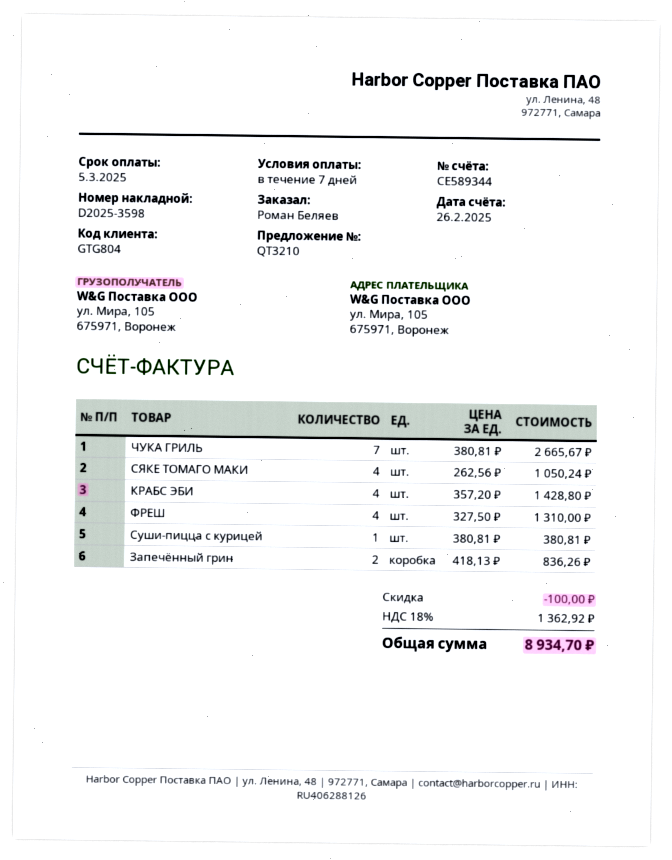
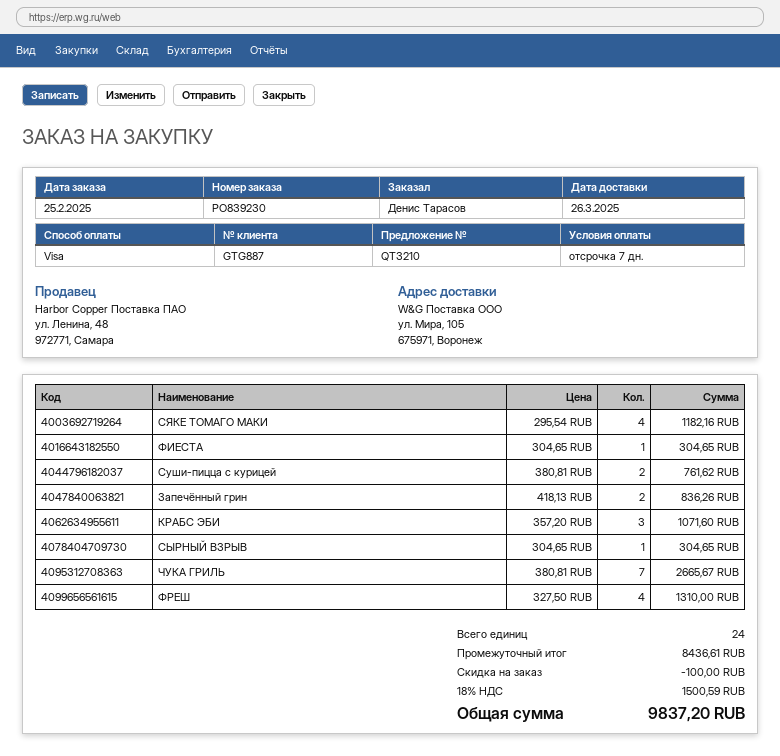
customer number: GTG804 -> GTG887
ordered by: Роман Беляев -> Денис Тарасов
СЯКЕ ТОМАГО МАКИ: 4 x 262.56 = 1050.24 -> 4 x 295.54 = 1182.16
КРАБС ЭБИ: 4 x 357.20 = 1428.80 -> 3 x 357.20 = 1071.60
Суши-пицца с курицей: 1 x 380.81 = 380.81 -> 2 x 380.81 = 761.62
ФИЕСТА: none -> 1 x 304.65 = 304.65
СЫРНЫЙ ВЗРЫВ: none -> 1 x 304.65 = 304.65
tax: 18% = 1362.92 -> 18% = 1500.59
total: 8934.70 -> 9837.20

